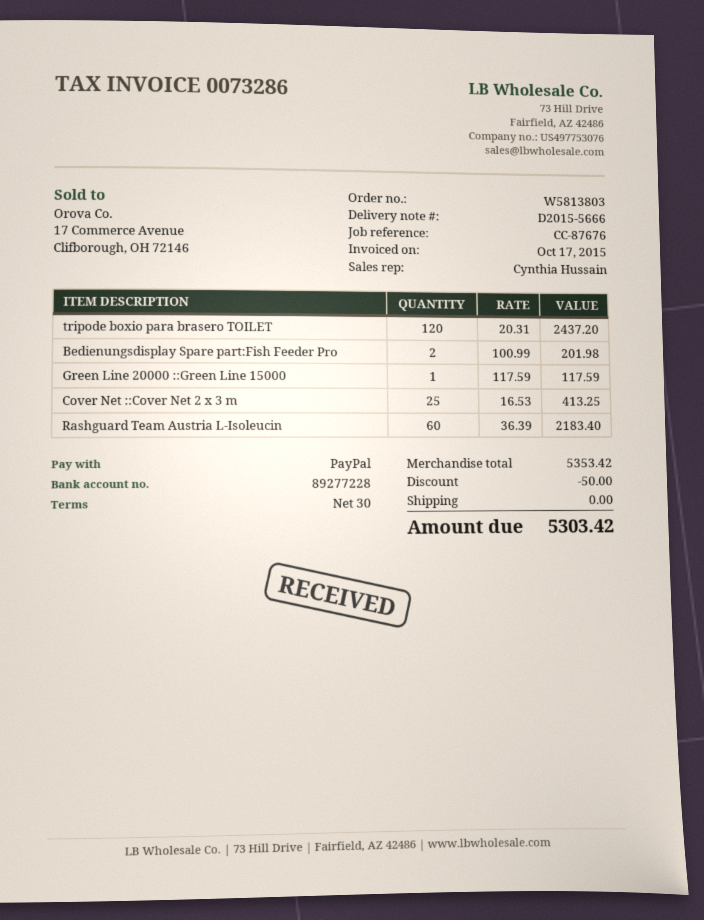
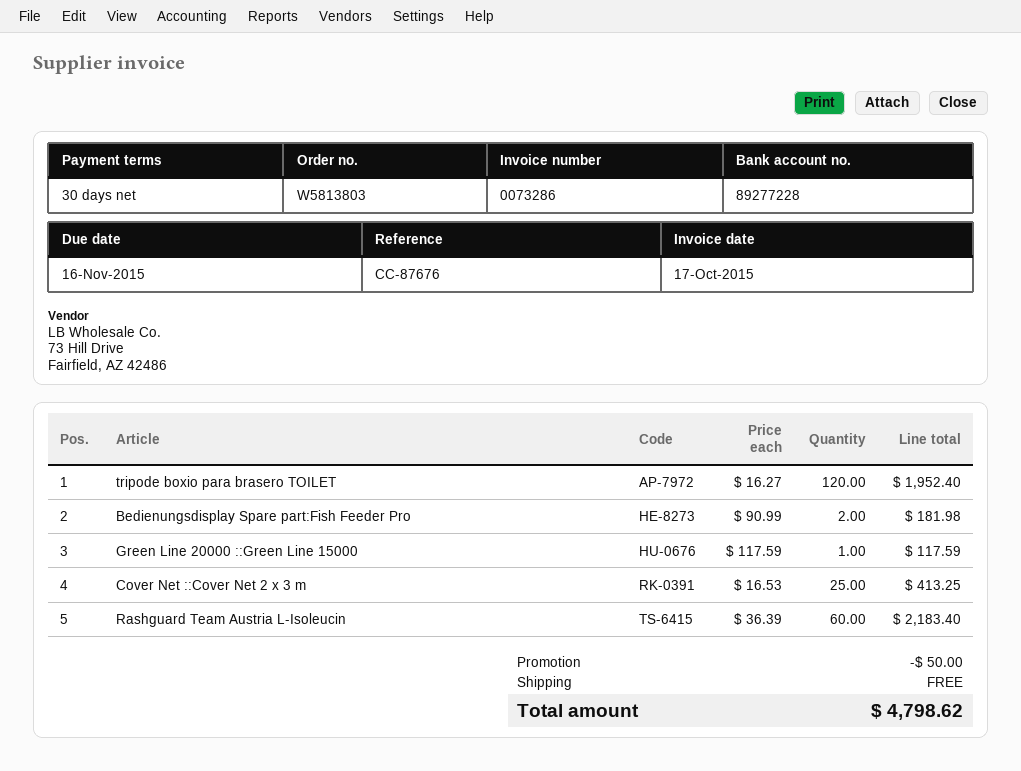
tripode boxio para brasero TOILET: 120 x 20.31 = 2437.20 -> 120 x 16.27 = 1952.40
Bedienungsdisplay Spare part:Fish Feeder Pro: 2 x 100.99 = 201.98 -> 2 x 90.99 = 181.98
total: 5303.42 -> 4798.62

